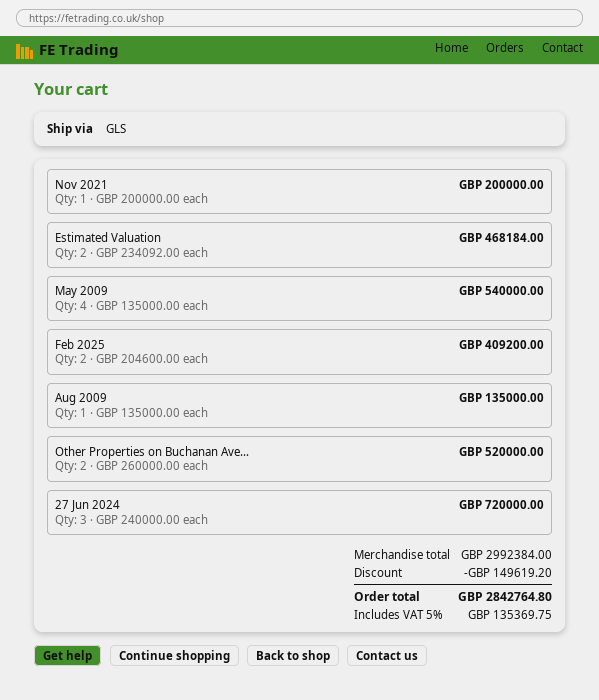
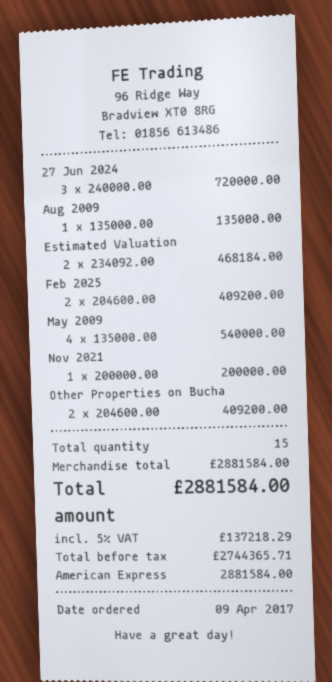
Other Properties on Buchanan Ave...: 2 x 260000.00 = 520000.00 -> 2 x 204600.00 = 409200.00
subtotal: 2992384.00 -> 2881584.00
discount: 149619.20 -> none
tax: 5% = 135369.75 -> 5% = 137218.29
total: 2842764.80 -> 2881584.00

